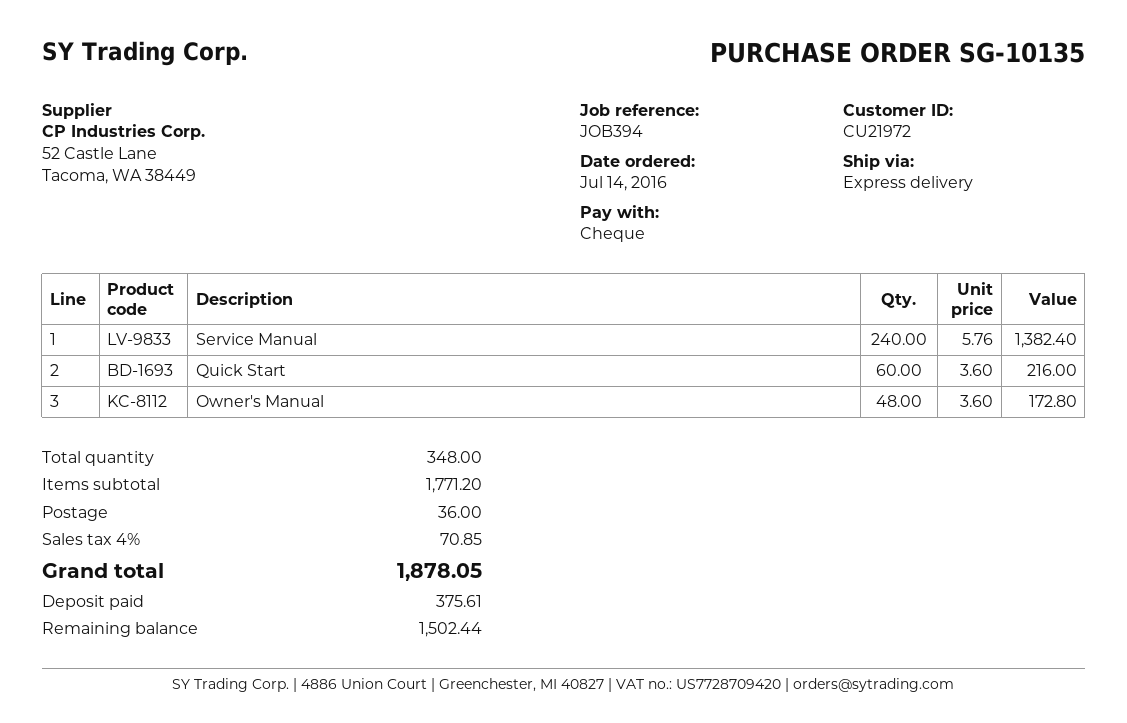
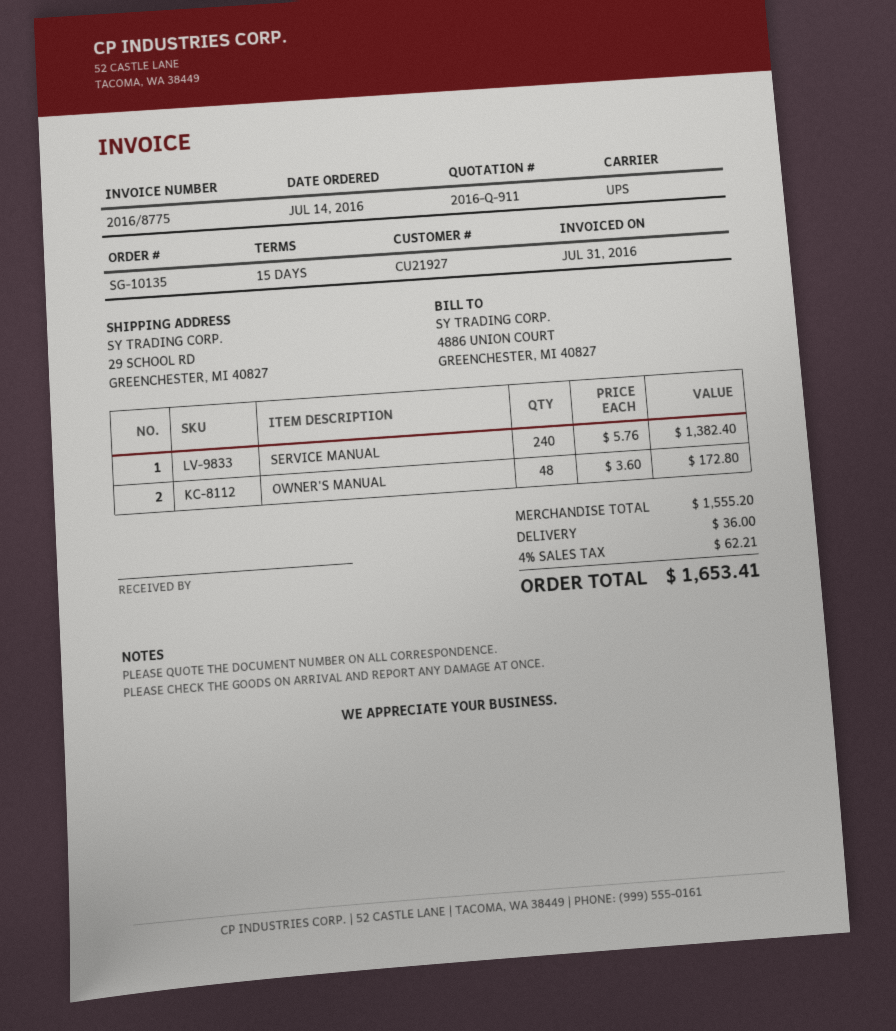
customer number: CU21972 -> CU21927
shipping method: express -> UPS
Quick Start: 60 x 3.60 = 216.00 -> none
subtotal: 1771.20 -> 1555.20
tax: 4% = 70.85 -> 4% = 62.21
total: 1878.05 -> 1653.41

